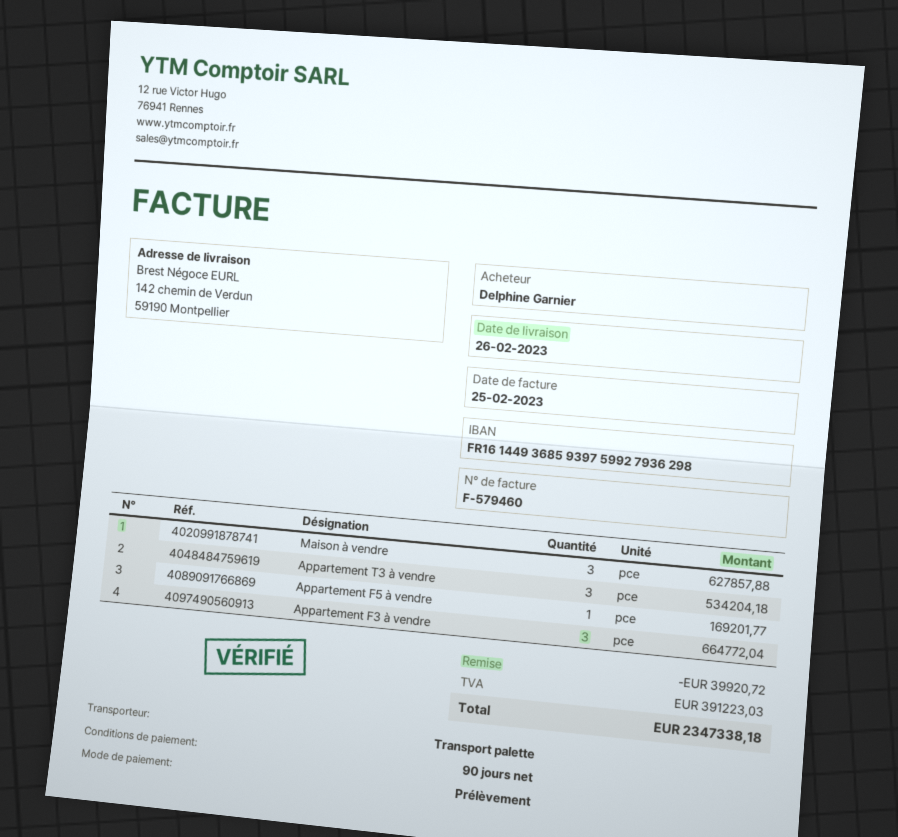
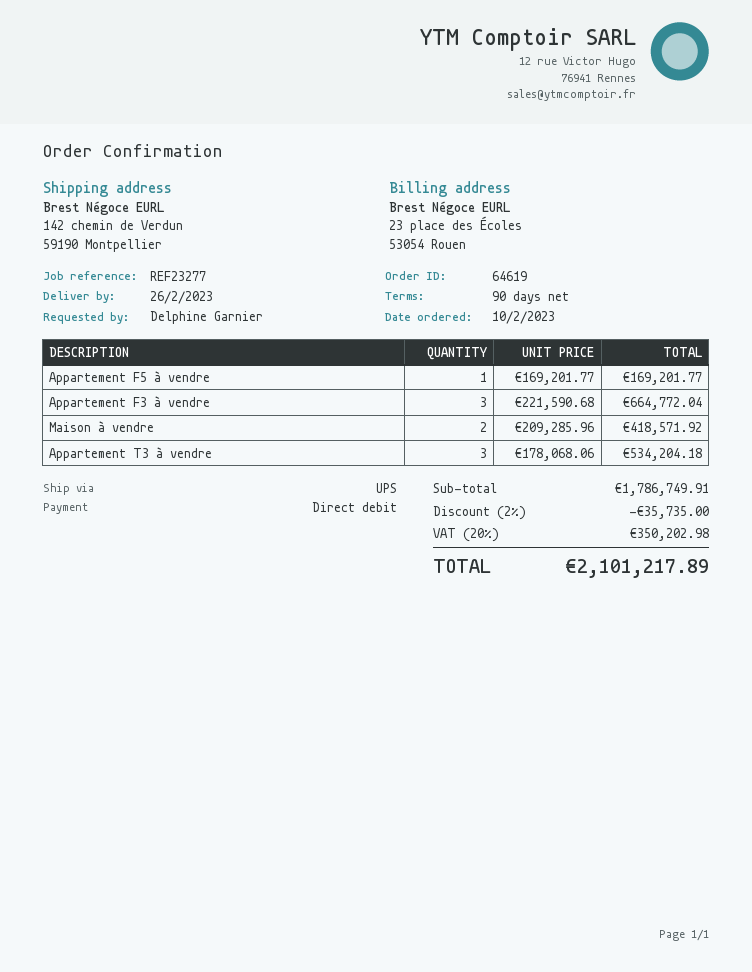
shipping method: pallet freight -> UPS
Maison à vendre: 3 for 627857.88 -> 2 for 418571.92
discount: 39920.72 -> 35735.00
tax: 391223.03 -> 350202.98
total: 2347338.18 -> 2101217.89

